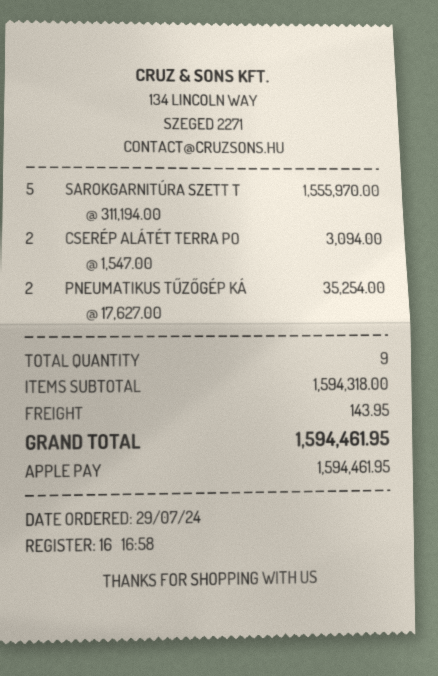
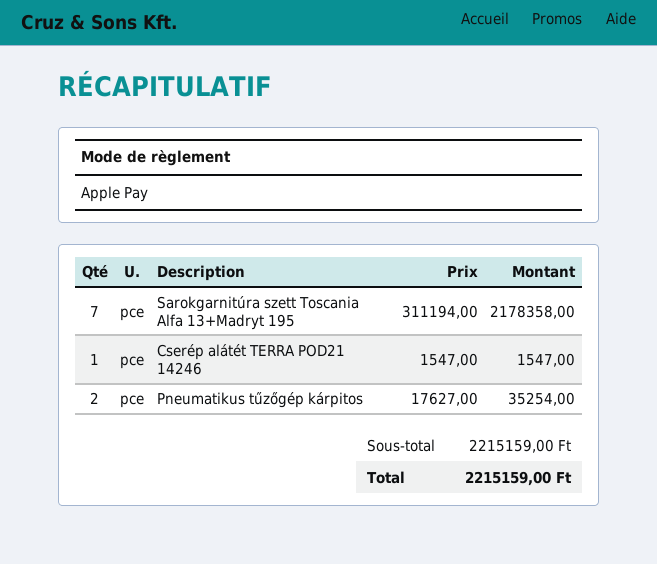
SAROKGARNITÚRA SZETT T: 5 x 311194.00 = 1555970.00 -> 7 x 311194.00 = 2178358.00
CSERÉP ALÁTÉT TERRA PO: 2 x 1547.00 = 3094.00 -> 1 x 1547.00 = 1547.00
subtotal: 1594318.00 -> 2215159.00
shipping: 143.95 -> none
total: 1594461.95 -> 2215159.00

